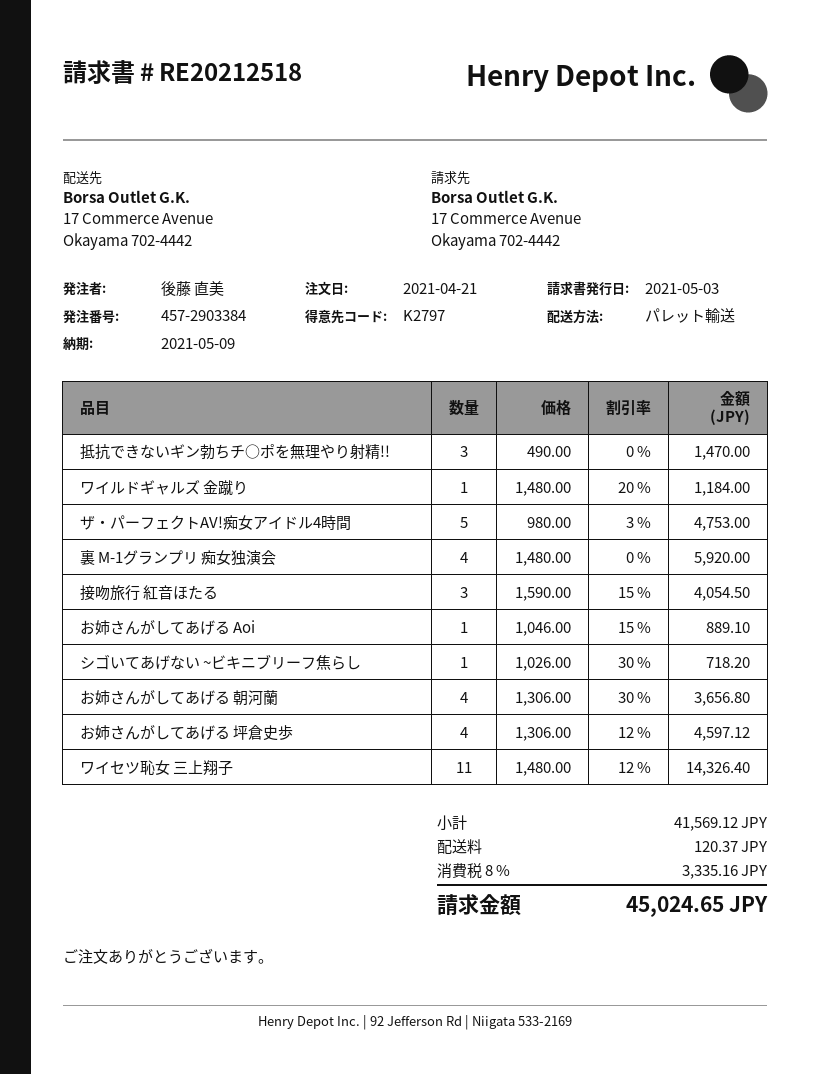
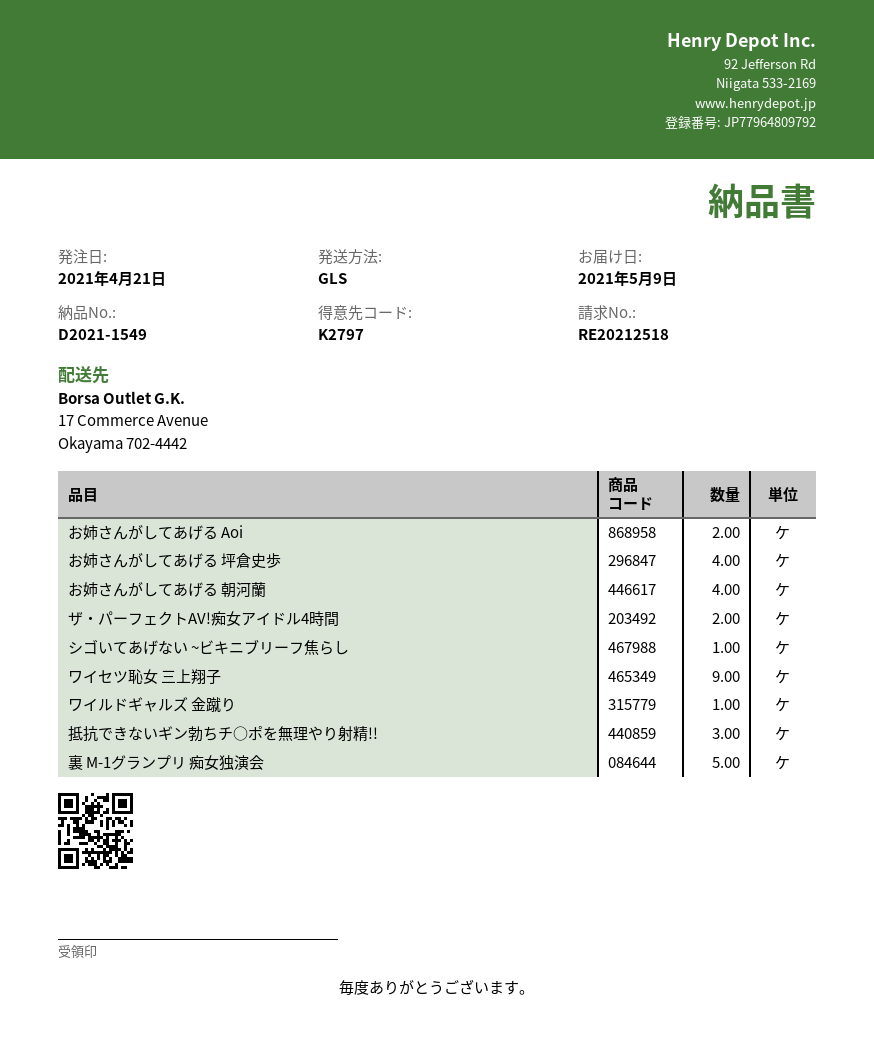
shipping method: pallet freight -> GLS
ザ・パーフェクトAV!痴女アイドル4時間: 5 -> 2
裏 M-1グランプリ 痴女独演会: 4 -> 5
接吻旅行 紅音ほたる: 3 -> none
お姉さんがしてあげる Aoi: 1 -> 2
ワイセツ恥女 三上翔子: 11 -> 9

